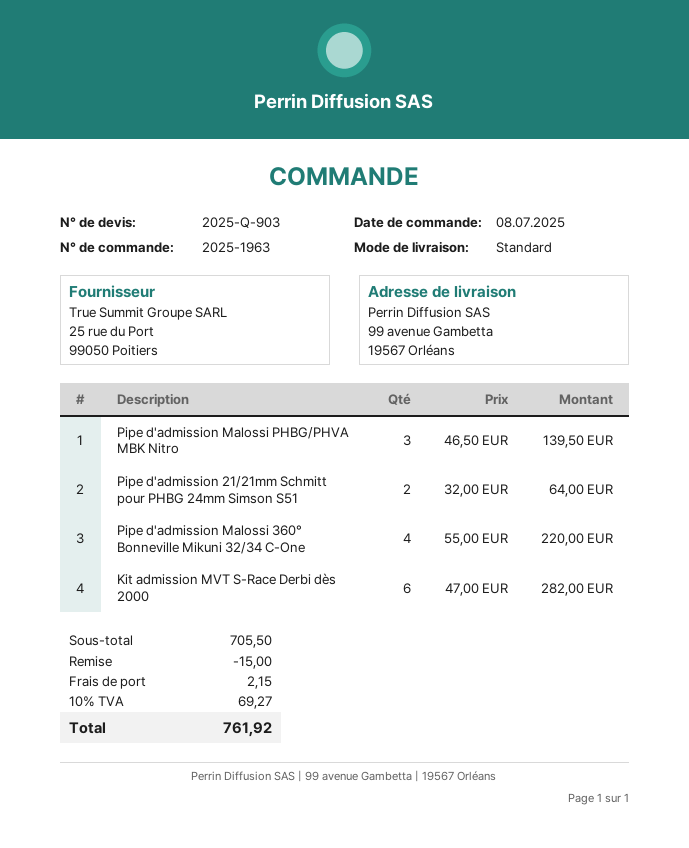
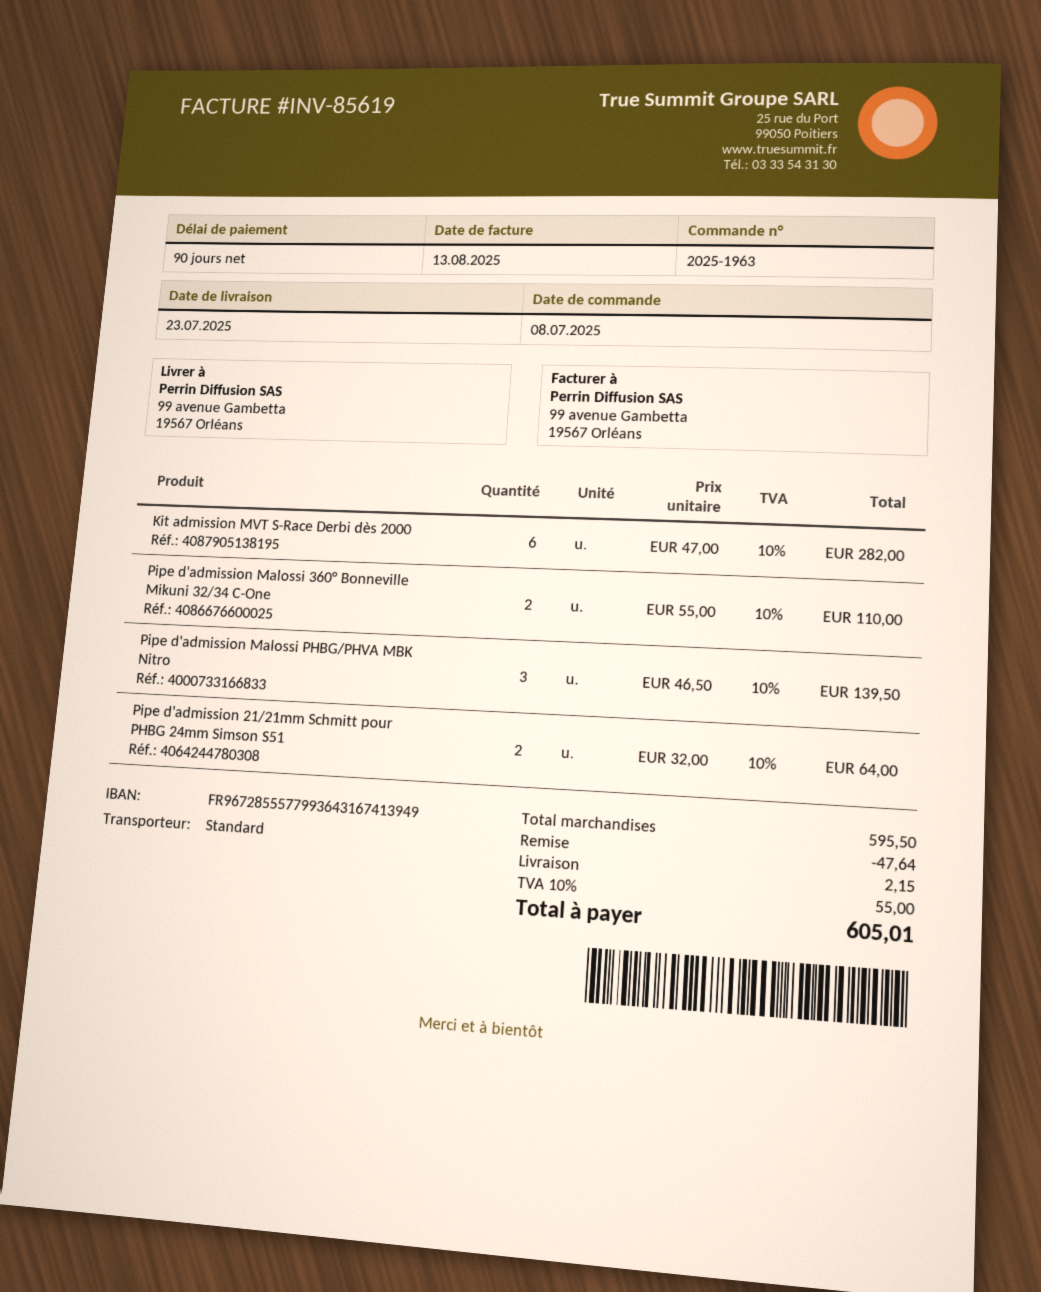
Pipe d'admission Malossi 360° Bonneville Mikuni 32/34 C-One: 4 x 55.00 = 220.00 -> 2 x 55.00 = 110.00
subtotal: 705.50 -> 595.50
discount: 15.00 -> 47.64
tax: 10% = 69.27 -> 10% = 55.00
total: 761.92 -> 605.01

